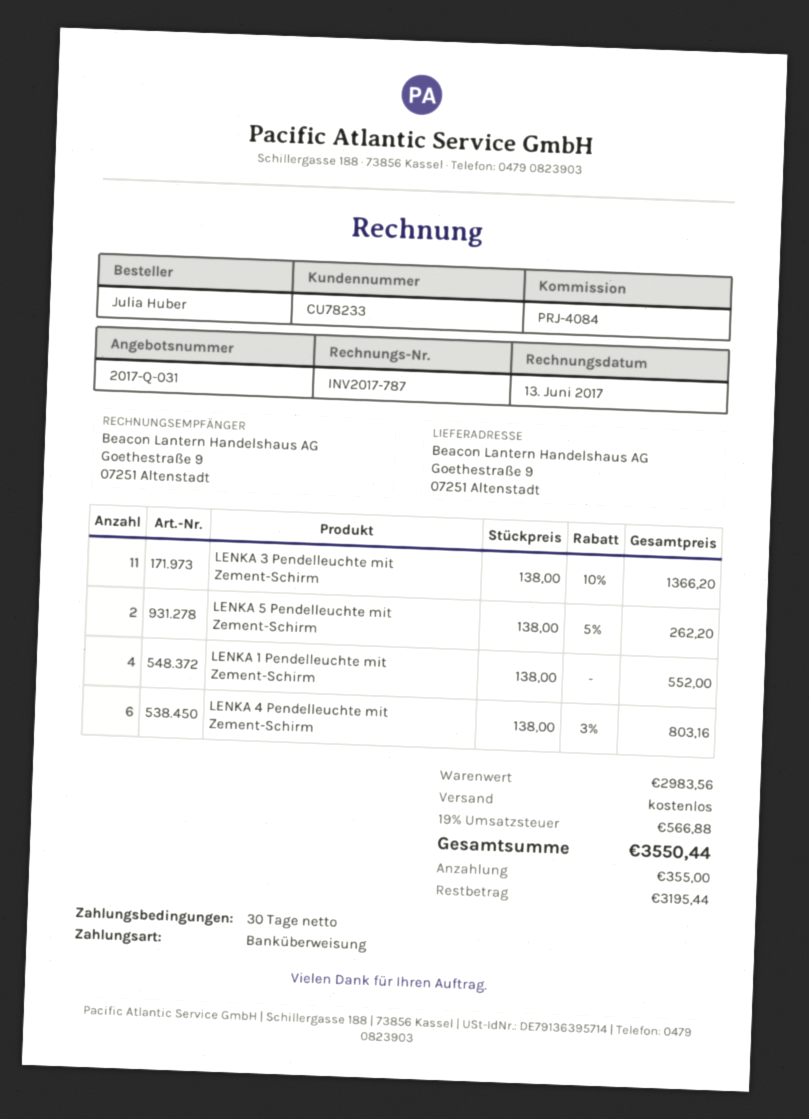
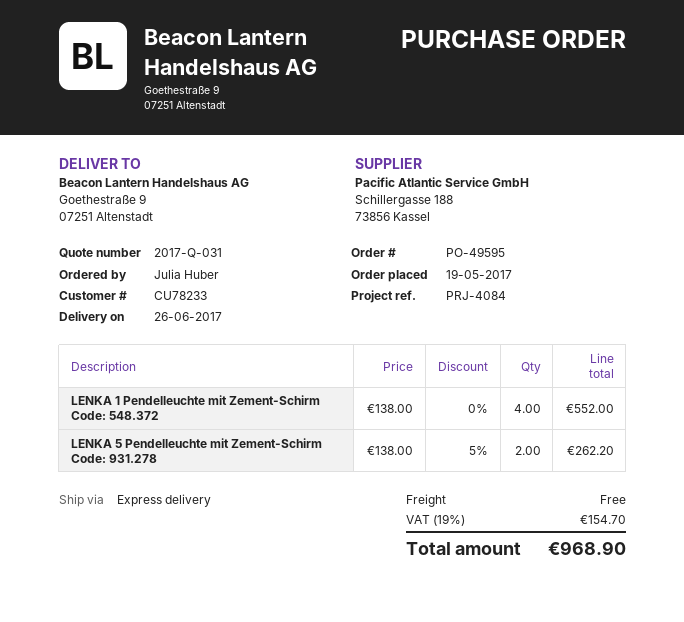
LENKA 3 Pendelleuchte mit Zement-Schirm: 11 x 138.00 - 10% = 1366.20 -> none
LENKA 4 Pendelleuchte mit Zement-Schirm: 6 x 138.00 - 3% = 803.16 -> none
tax: 19% = 566.88 -> 19% = 154.70
total: 3550.44 -> 968.90

